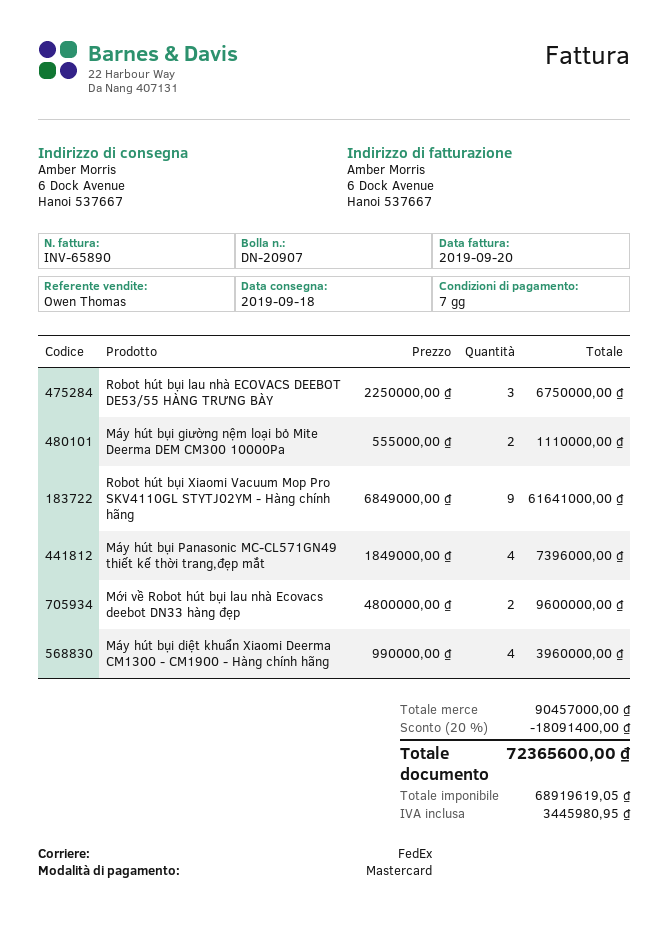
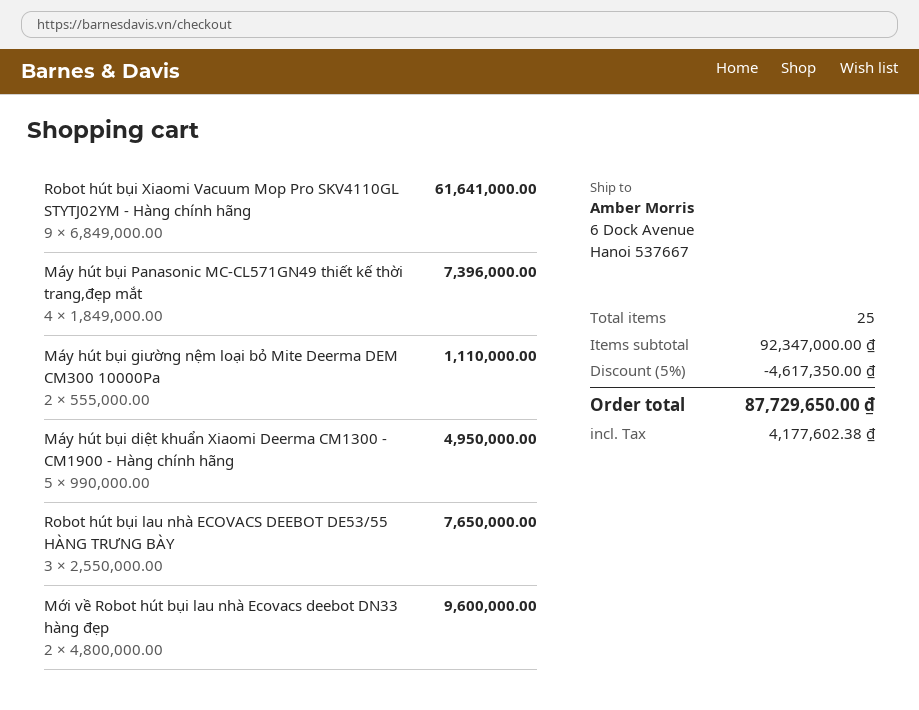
Robot hút bụi lau nhà ECOVACS DEEBOT DE53/55 HÀNG TRƯNG BÀY: 3 x 2250000.00 = 6750000.00 -> 3 x 2550000.00 = 7650000.00
Máy hút bụi diệt khuẩn Xiaomi Deerma CM1300 - CM1900 - Hàng chính hãng: 4 x 990000.00 = 3960000.00 -> 5 x 990000.00 = 4950000.00
subtotal: 90457000.00 -> 92347000.00
discount: 20% = 18091400.00 -> 5% = 4617350.00
tax: 3445980.95 -> 4177602.38
total: 72365600.00 -> 87729650.00

